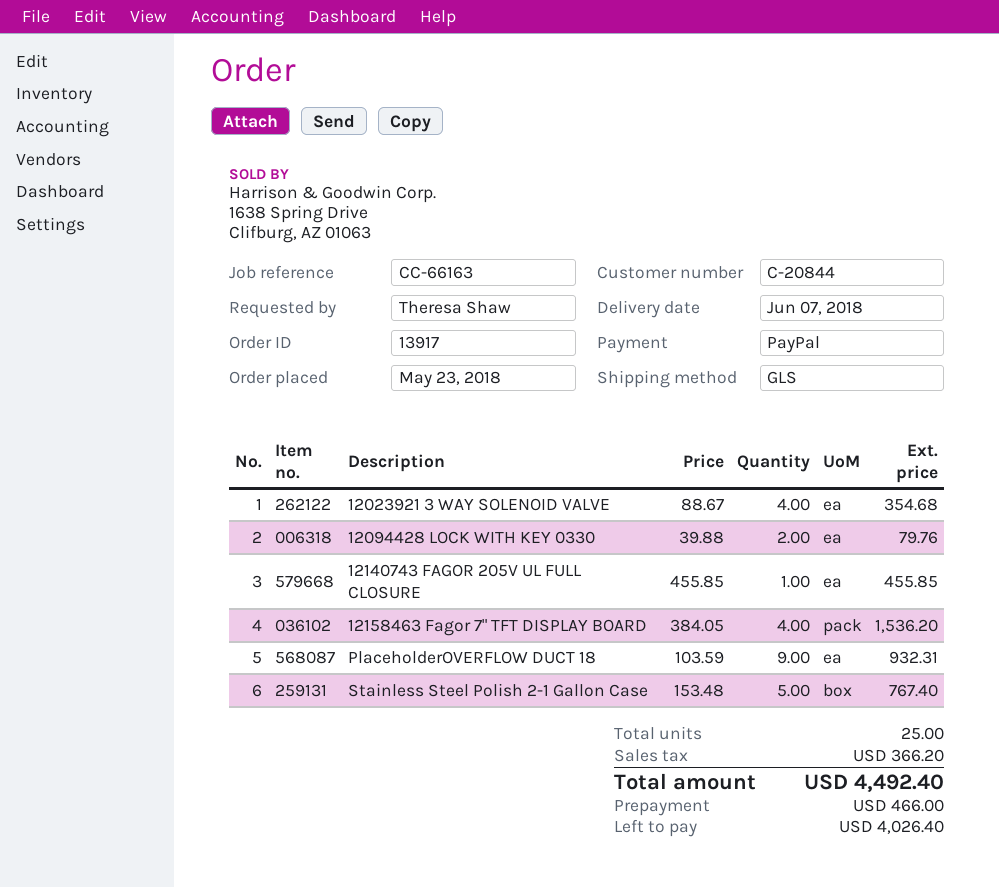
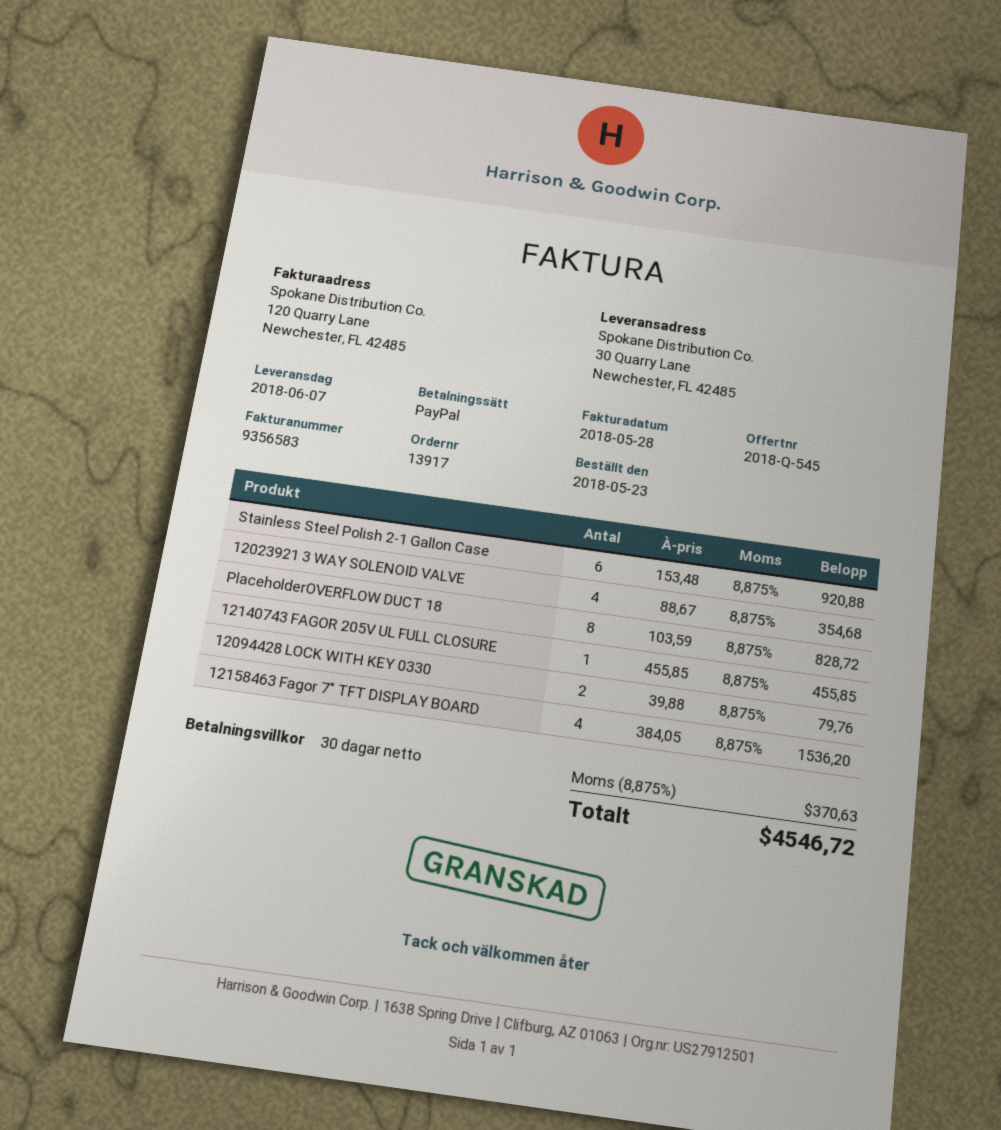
PlaceholderOVERFLOW DUCT 18: 9 x 103.59 = 932.31 -> 8 x 103.59 = 828.72
Stainless Steel Polish 2-1 Gallon Case: 5 x 153.48 = 767.40 -> 6 x 153.48 = 920.88
tax: 366.20 -> 370.63
total: 4492.40 -> 4546.72

